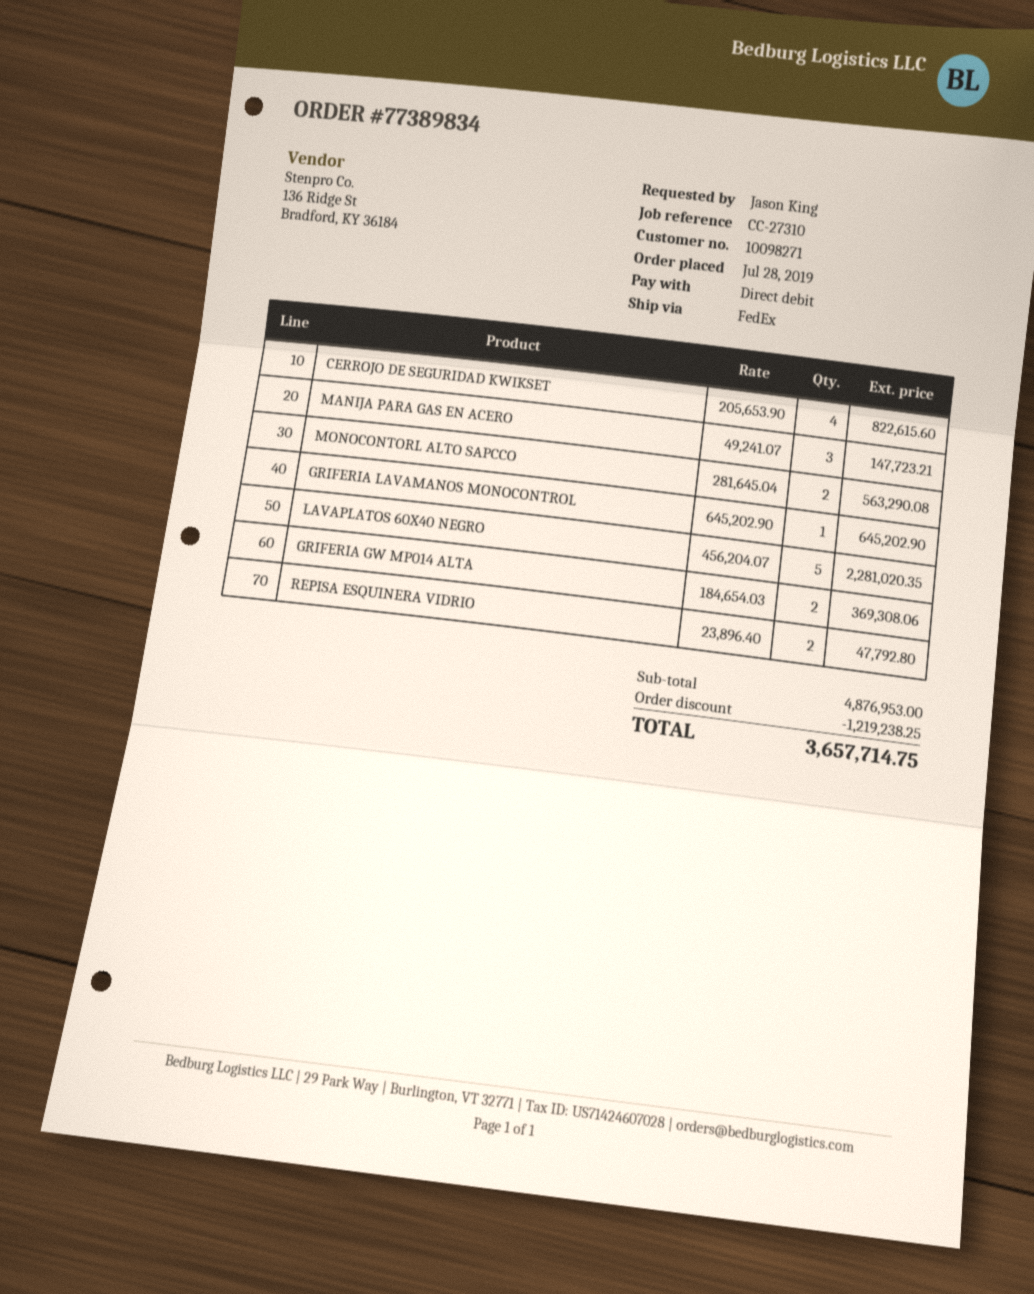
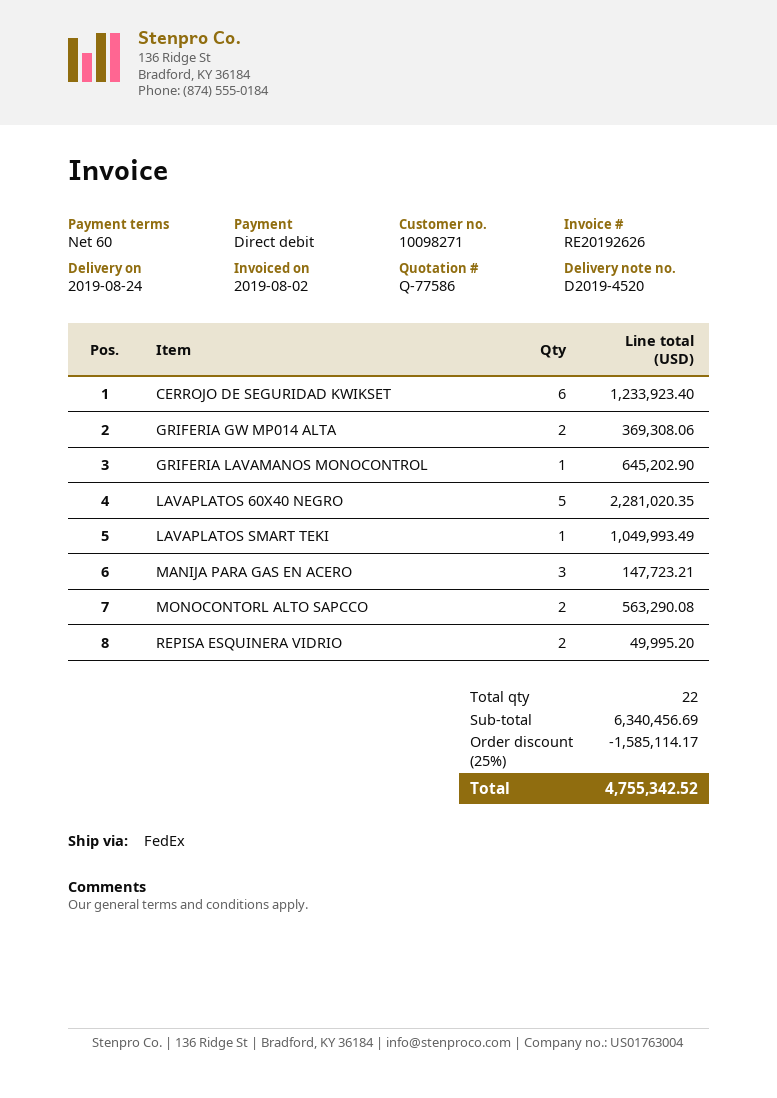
CERROJO DE SEGURIDAD KWIKSET: 4 for 822615.60 -> 6 for 1233923.40
REPISA ESQUINERA VIDRIO: 2 for 47792.80 -> 2 for 49995.20
LAVAPLATOS SMART TEKI: none -> 1 for 1049993.49
subtotal: 4876953.00 -> 6340456.69
discount: 1219238.25 -> 1585114.17
total: 3657714.75 -> 4755342.52

